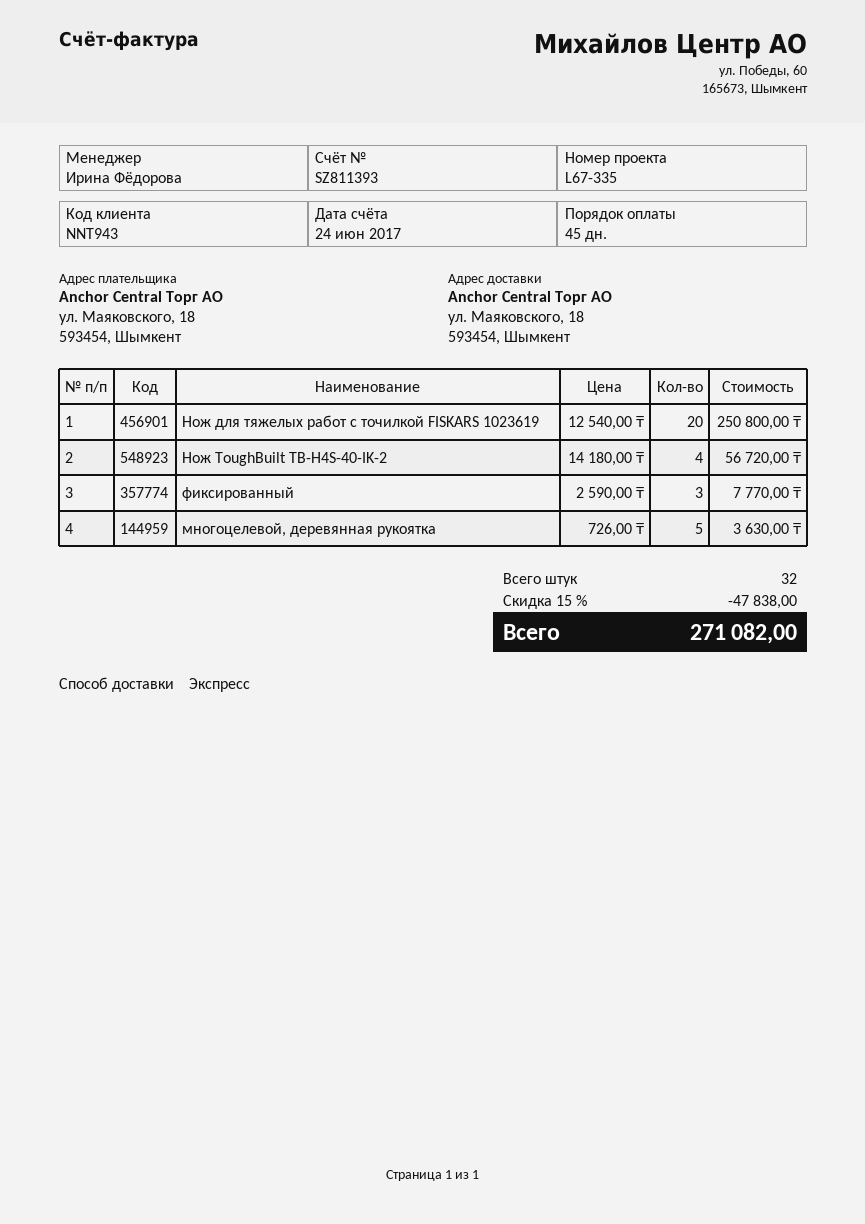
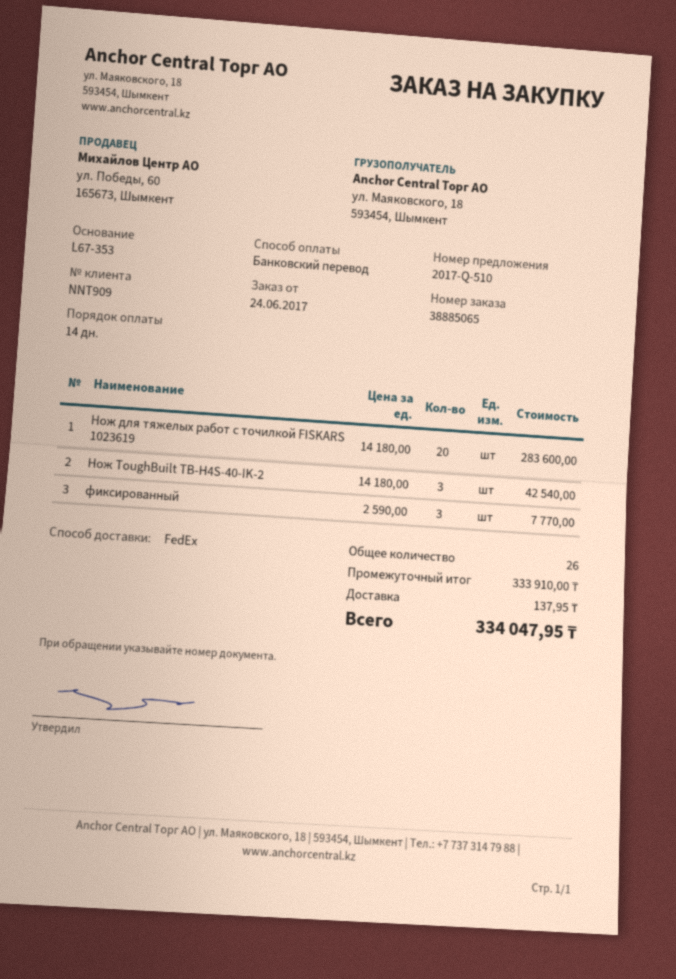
payment terms: 45 days -> 14 days
customer number: NNT943 -> NNT909
reference: L67-335 -> L67-353
shipping method: express -> FedEx
Нож для тяжелых работ с точилкой FISKARS 1023619: 20 x 12540.00 = 250800.00 -> 20 x 14180.00 = 283600.00
Нож ToughBuilt TB-H4S-40-IK-2: 4 x 14180.00 = 56720.00 -> 3 x 14180.00 = 42540.00
многоцелевой, деревянная рукоятка: 5 x 726.00 = 3630.00 -> none
total quantity: 32 -> 26
discount: 15% = 47838.00 -> none
shipping: none -> 137.95
total: 271082.00 -> 334047.95

